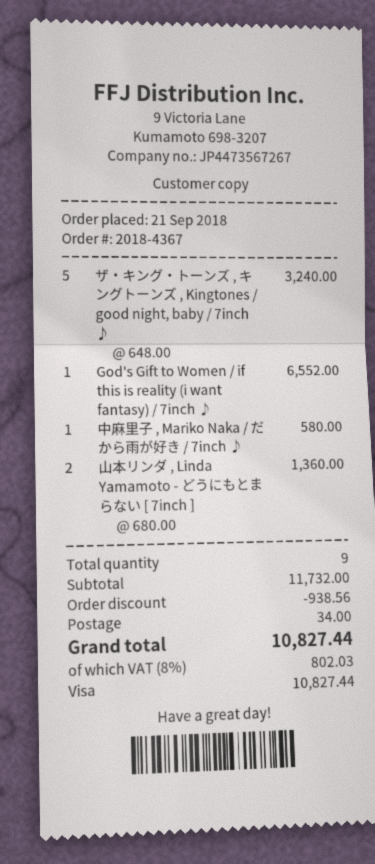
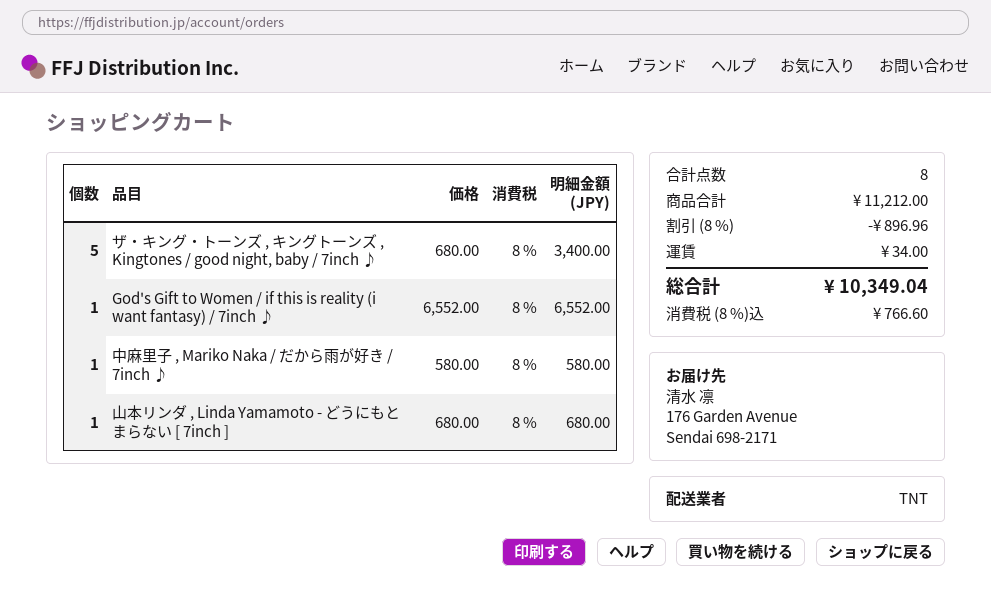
ザ・キング・トーンズ , キングトーンズ , Kingtones / good night, baby / 7inch ♪: 5 x 648.00 = 3240.00 -> 5 x 680.00 = 3400.00
山本リンダ , Linda Yamamoto - どうにもとまらない [ 7inch ]: 2 x 680.00 = 1360.00 -> 1 x 680.00 = 680.00
total quantity: 9 -> 8
subtotal: 11732.00 -> 11212.00
discount: 938.56 -> 896.96
tax: 8% = 802.03 -> 8% = 766.60
total: 10827.44 -> 10349.04

